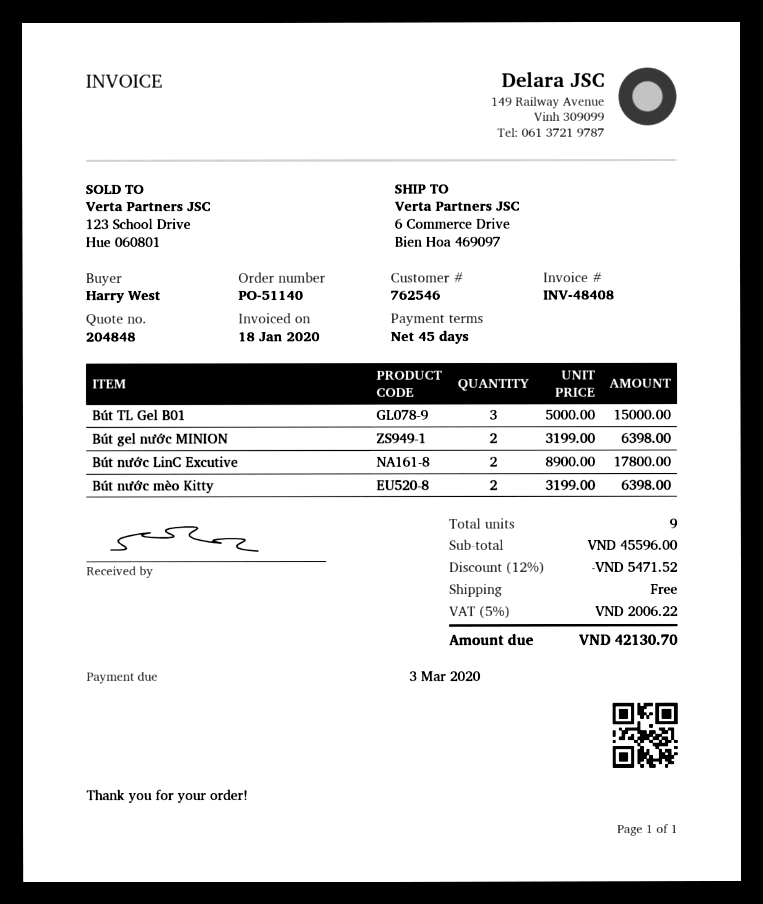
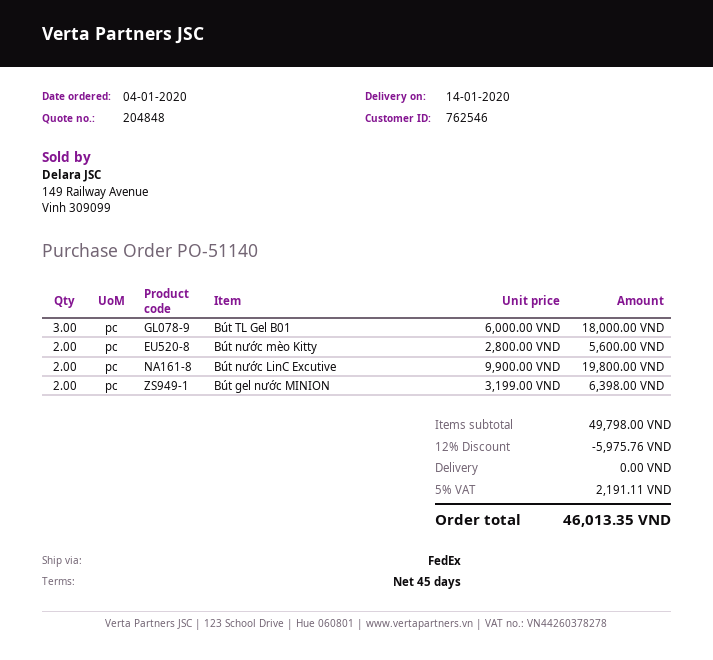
Bút TL Gel B01: 3 x 5000.00 = 15000.00 -> 3 x 6000.00 = 18000.00
Bút nước LinC Excutive: 2 x 8900.00 = 17800.00 -> 2 x 9900.00 = 19800.00
Bút nước mèo Kitty: 2 x 3199.00 = 6398.00 -> 2 x 2800.00 = 5600.00
subtotal: 45596.00 -> 49798.00
discount: 12% = 5471.52 -> 12% = 5975.76
tax: 5% = 2006.22 -> 5% = 2191.11
total: 42130.70 -> 46013.35

